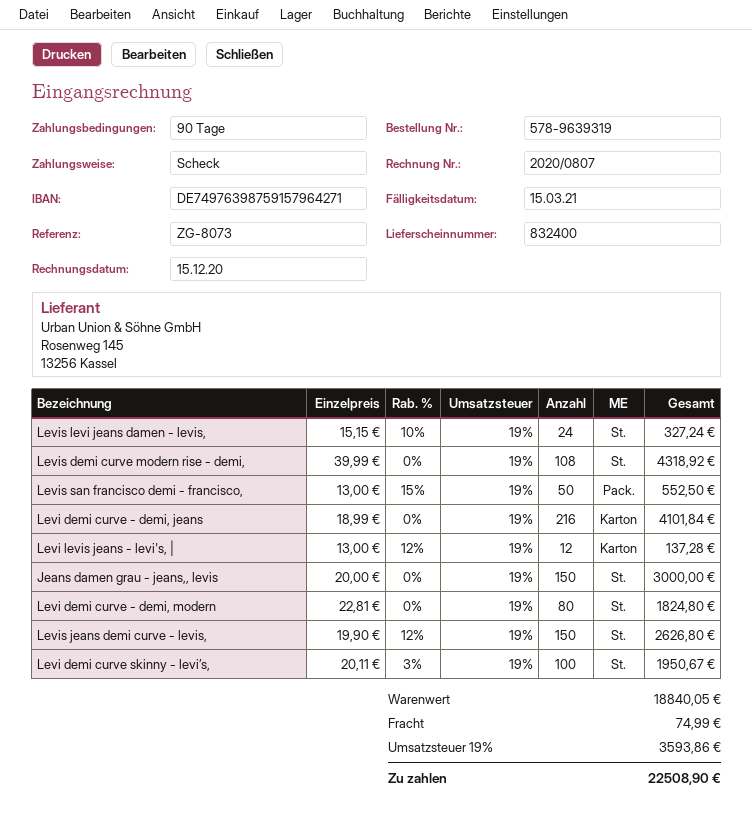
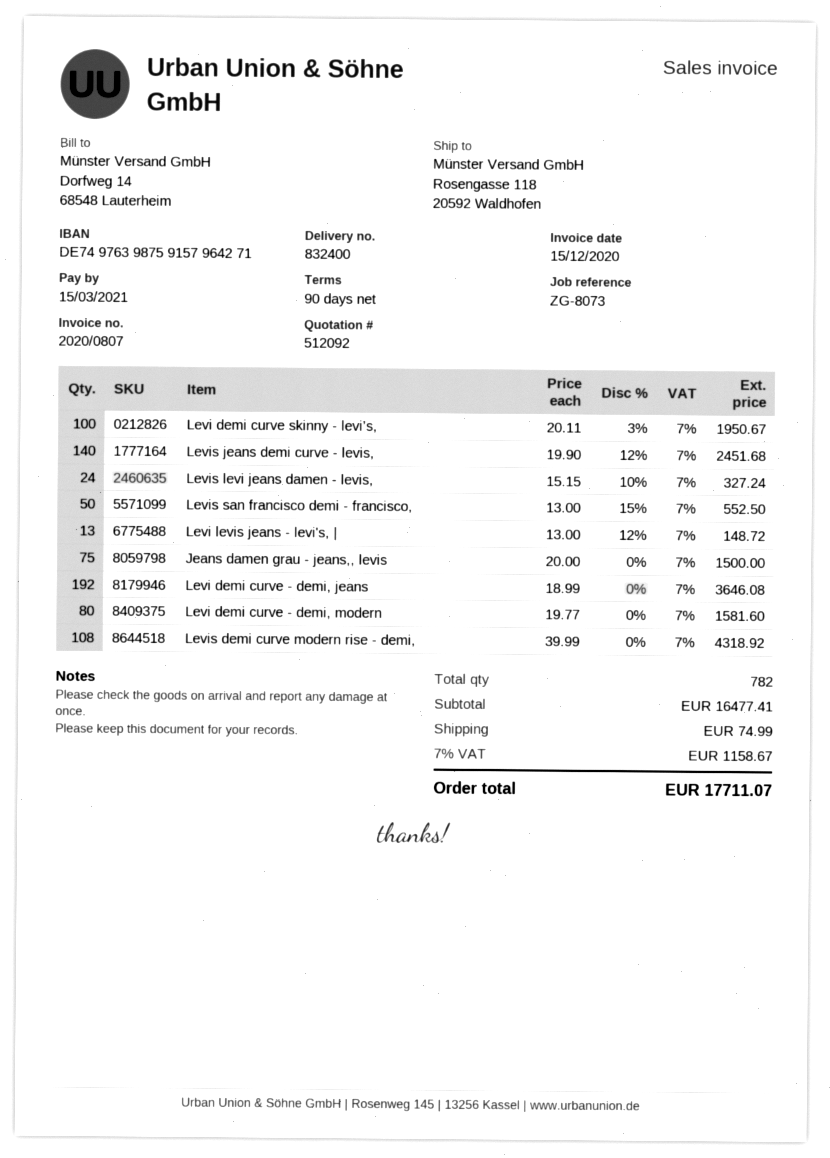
Levi demi curve - demi, jeans: 216 x 18.99 = 4101.84 -> 192 x 18.99 = 3646.08
Levi levis jeans - levi's, |: 12 x 13.00 - 12% = 137.28 -> 13 x 13.00 - 12% = 148.72
Jeans damen grau - jeans,, levis: 150 x 20.00 = 3000.00 -> 75 x 20.00 = 1500.00
Levi demi curve - demi, modern: 80 x 22.81 = 1824.80 -> 80 x 19.77 = 1581.60
Levis jeans demi curve - levis,: 150 x 19.90 - 12% = 2626.80 -> 140 x 19.90 - 12% = 2451.68
subtotal: 18840.05 -> 16477.41
tax: 19% = 3593.86 -> 7% = 1158.67
total: 22508.90 -> 17711.07

